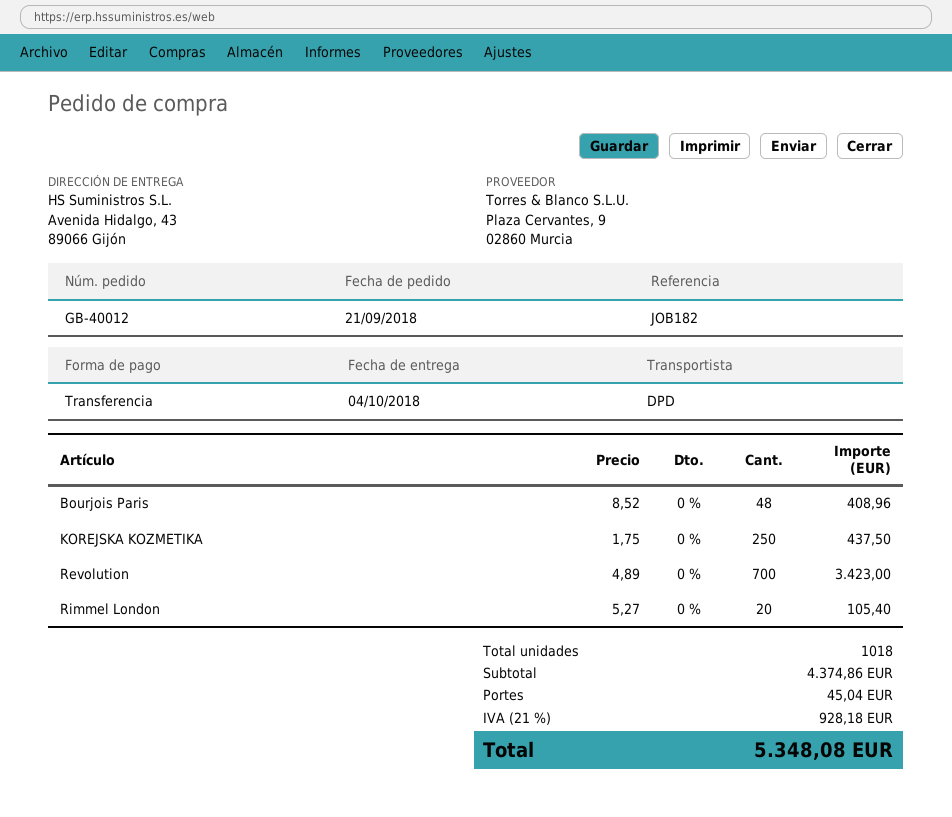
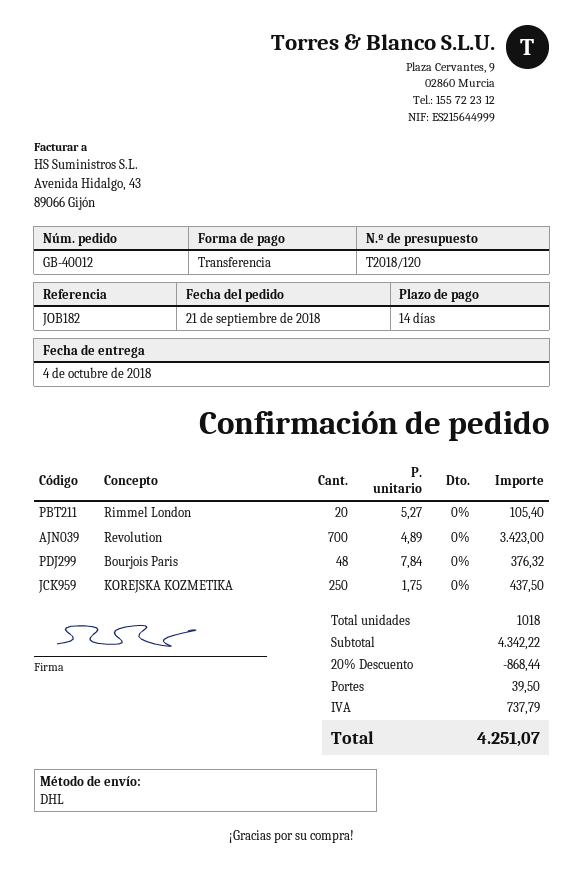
shipping method: DPD -> DHL
Bourjois Paris: 48 x 8.52 = 408.96 -> 48 x 7.84 = 376.32
subtotal: 4374.86 -> 4342.22
discount: none -> 20% = 868.44
shipping: 45.04 -> 39.50
tax: 928.18 -> 737.79
total: 5348.08 -> 4251.07

